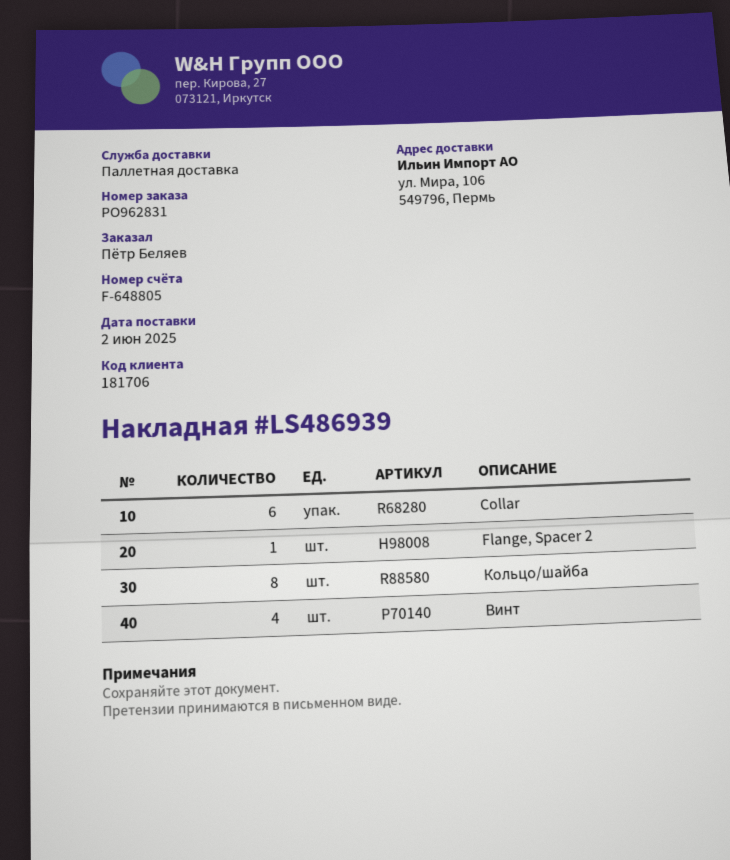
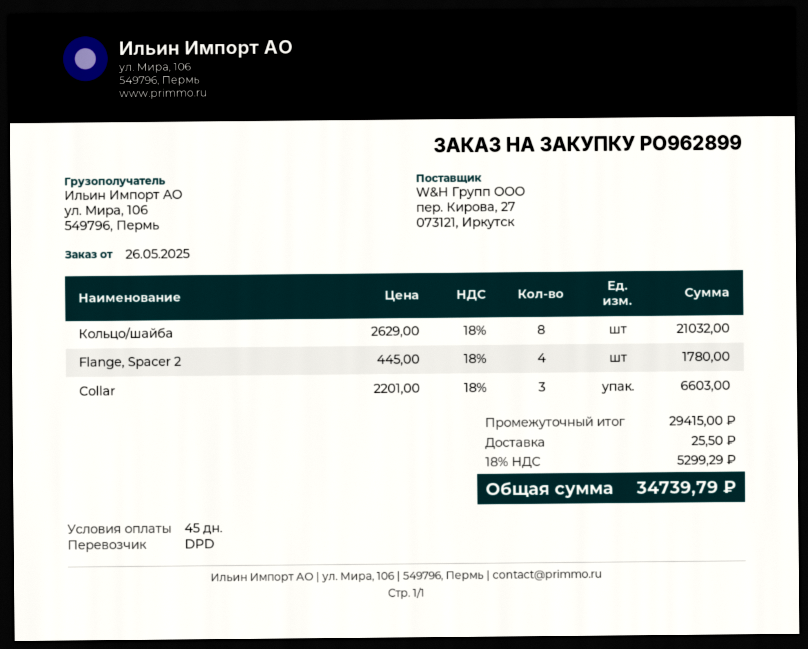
order number: PO962831 -> PO962899
shipping method: pallet freight -> DPD
Collar: 6 -> 3
Flange, Spacer 2: 1 -> 4
Винт: 4 -> none

